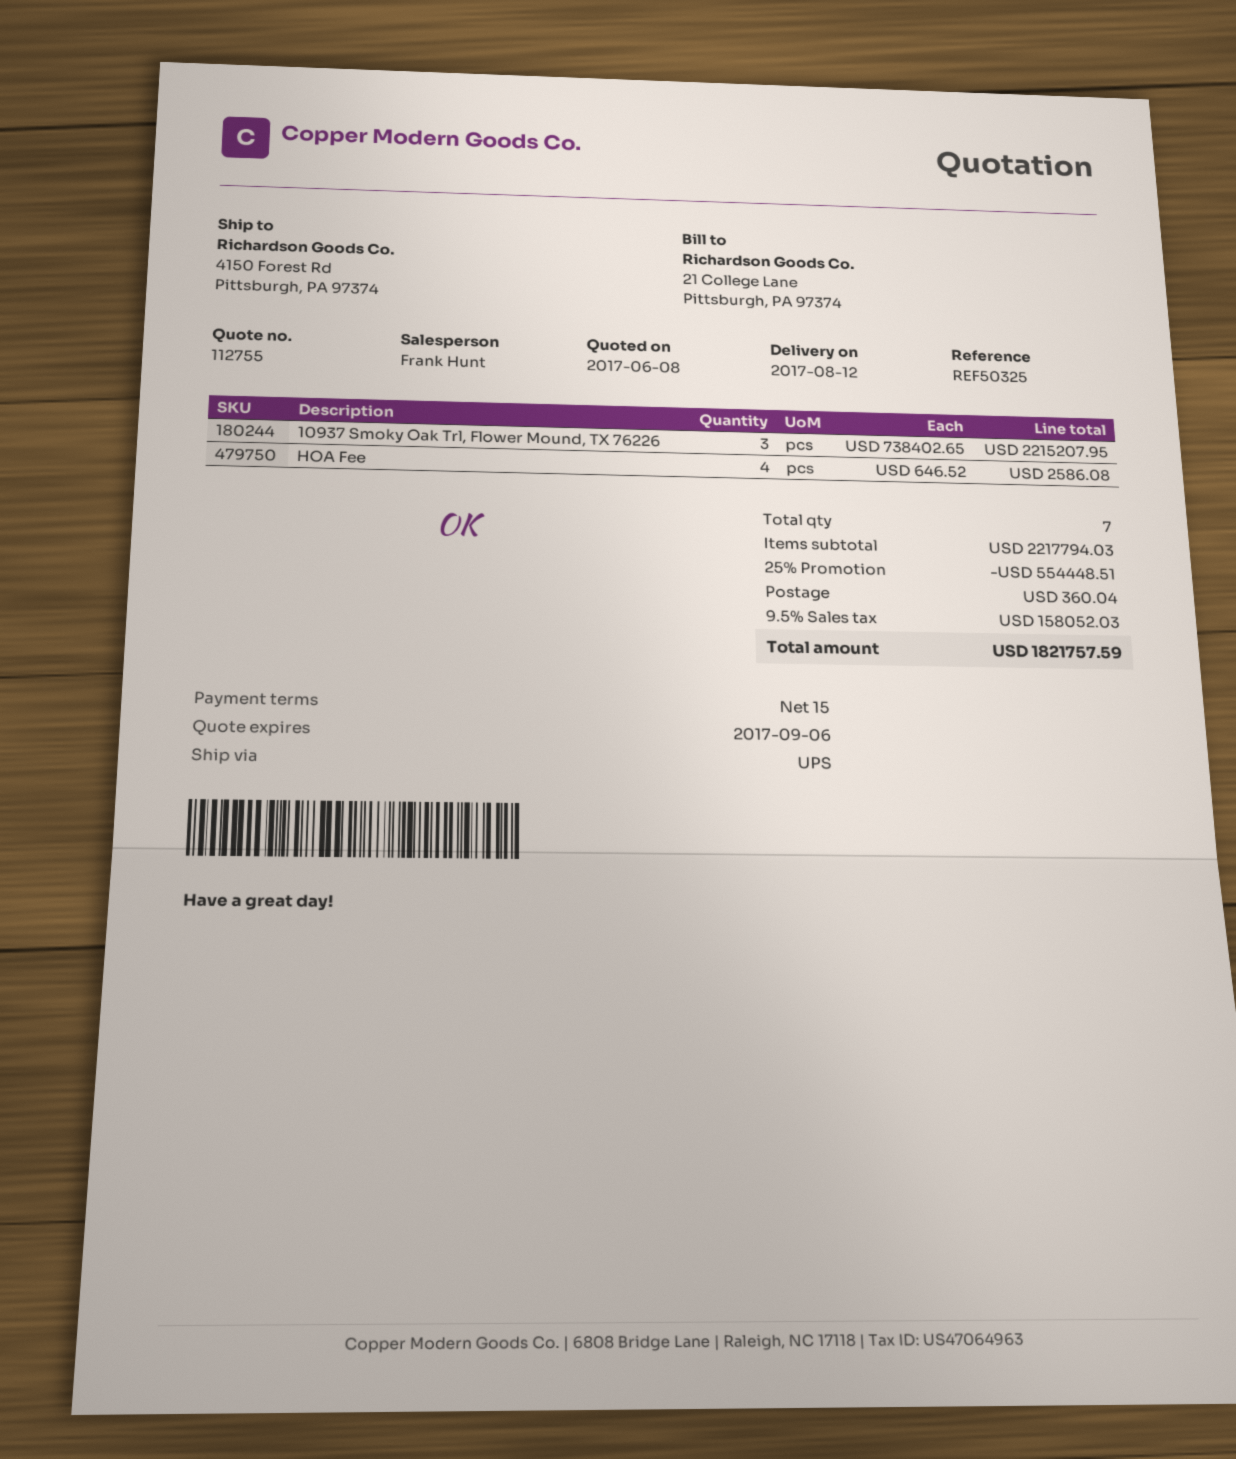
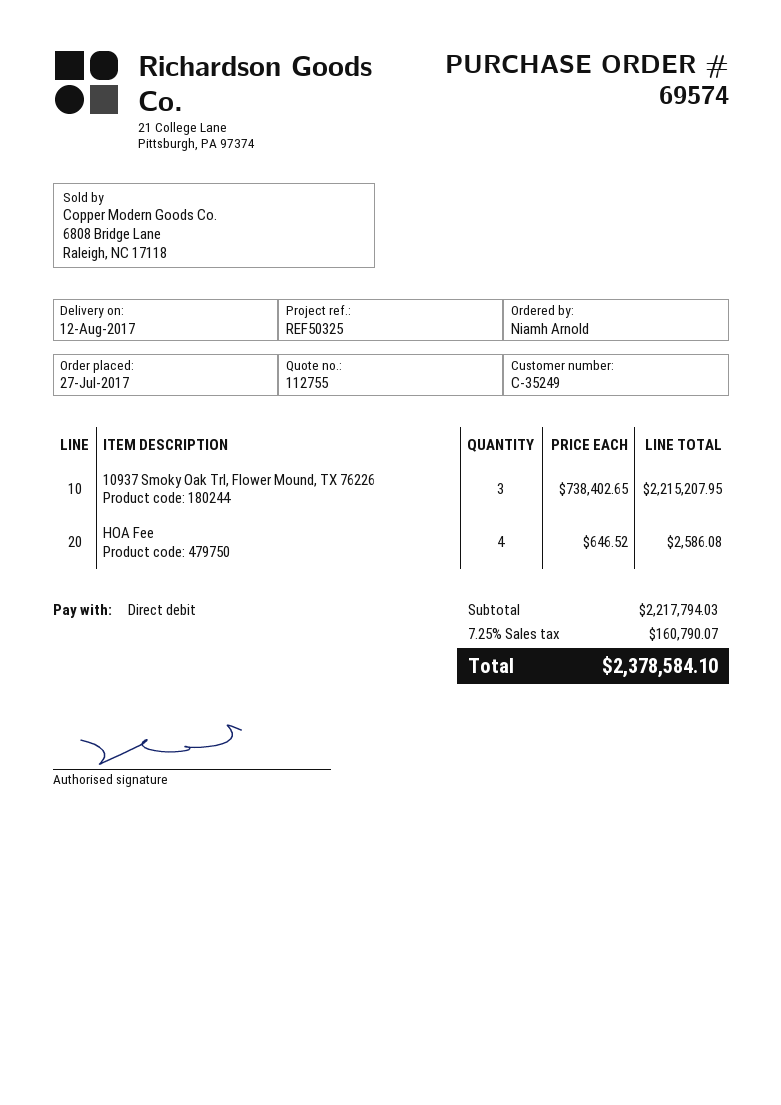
discount: 25% = 554448.51 -> none
shipping: 360.04 -> none
tax: 9.5% = 158052.03 -> 7.25% = 160790.07
total: 1821757.59 -> 2378584.10

